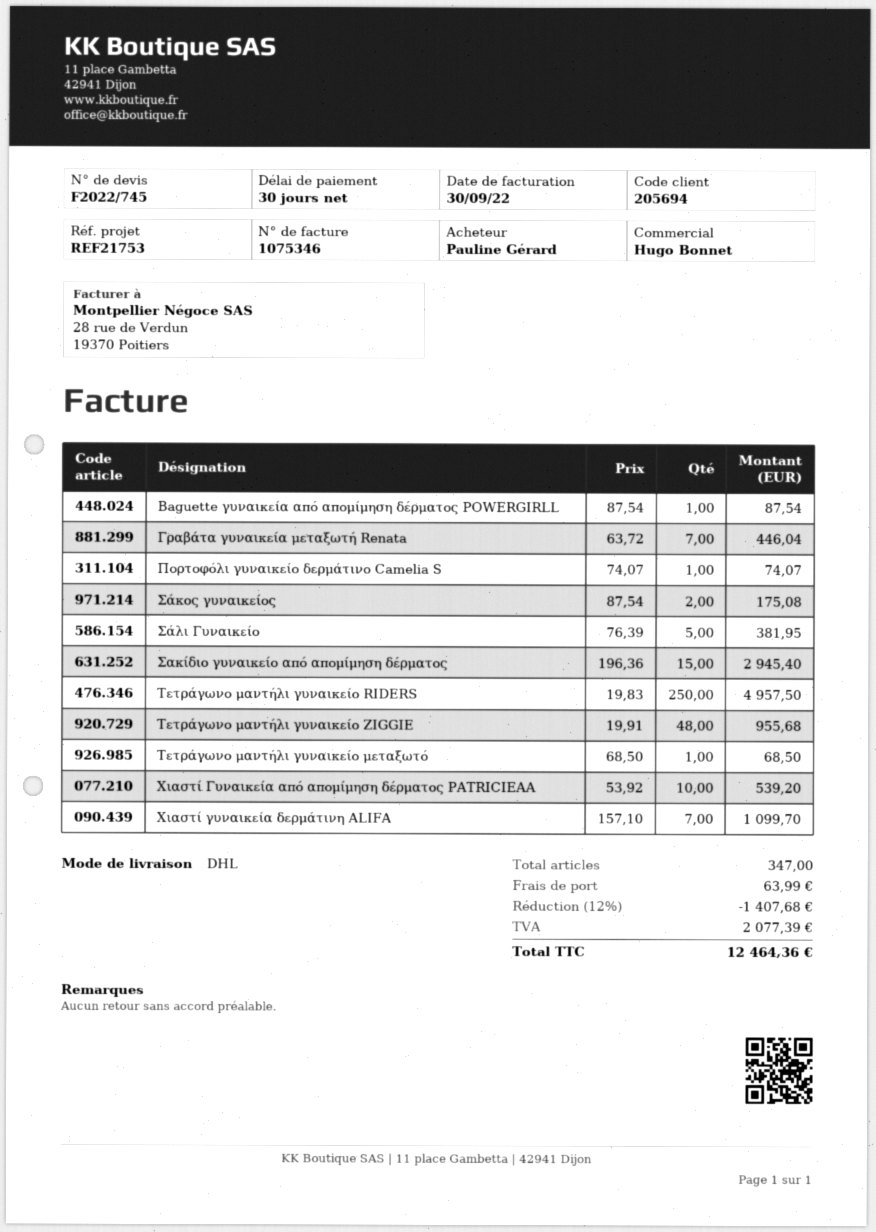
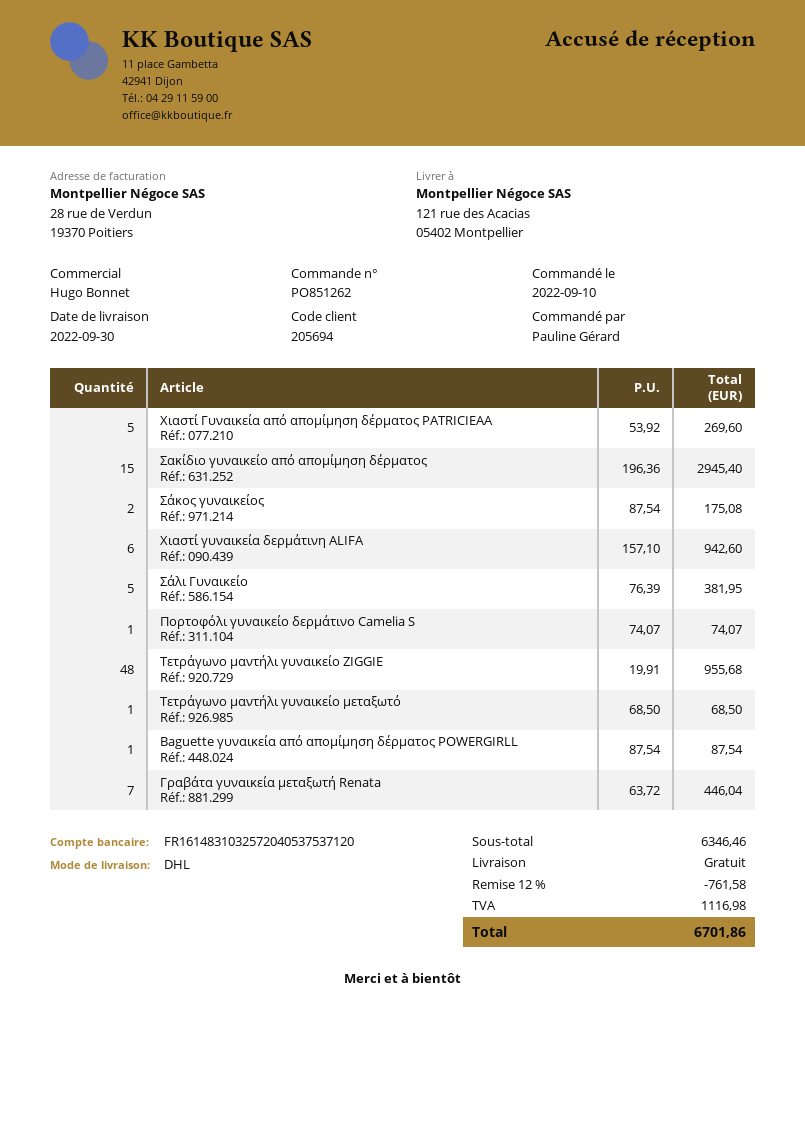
Τετράγωνο μαντήλι γυναικείο RIDERS: 250 x 19.83 = 4957.50 -> none
Χιαστί Γυναικεία από απομίμηση δέρματος PATRICIEAA: 10 x 53.92 = 539.20 -> 5 x 53.92 = 269.60
Χιαστί γυναικεία δερμάτινη ALIFA: 7 x 157.10 = 1099.70 -> 6 x 157.10 = 942.60
discount: 12% = 1407.68 -> 12% = 761.58
shipping: 63.99 -> 0.00
tax: 2077.39 -> 1116.98
total: 12464.36 -> 6701.86

